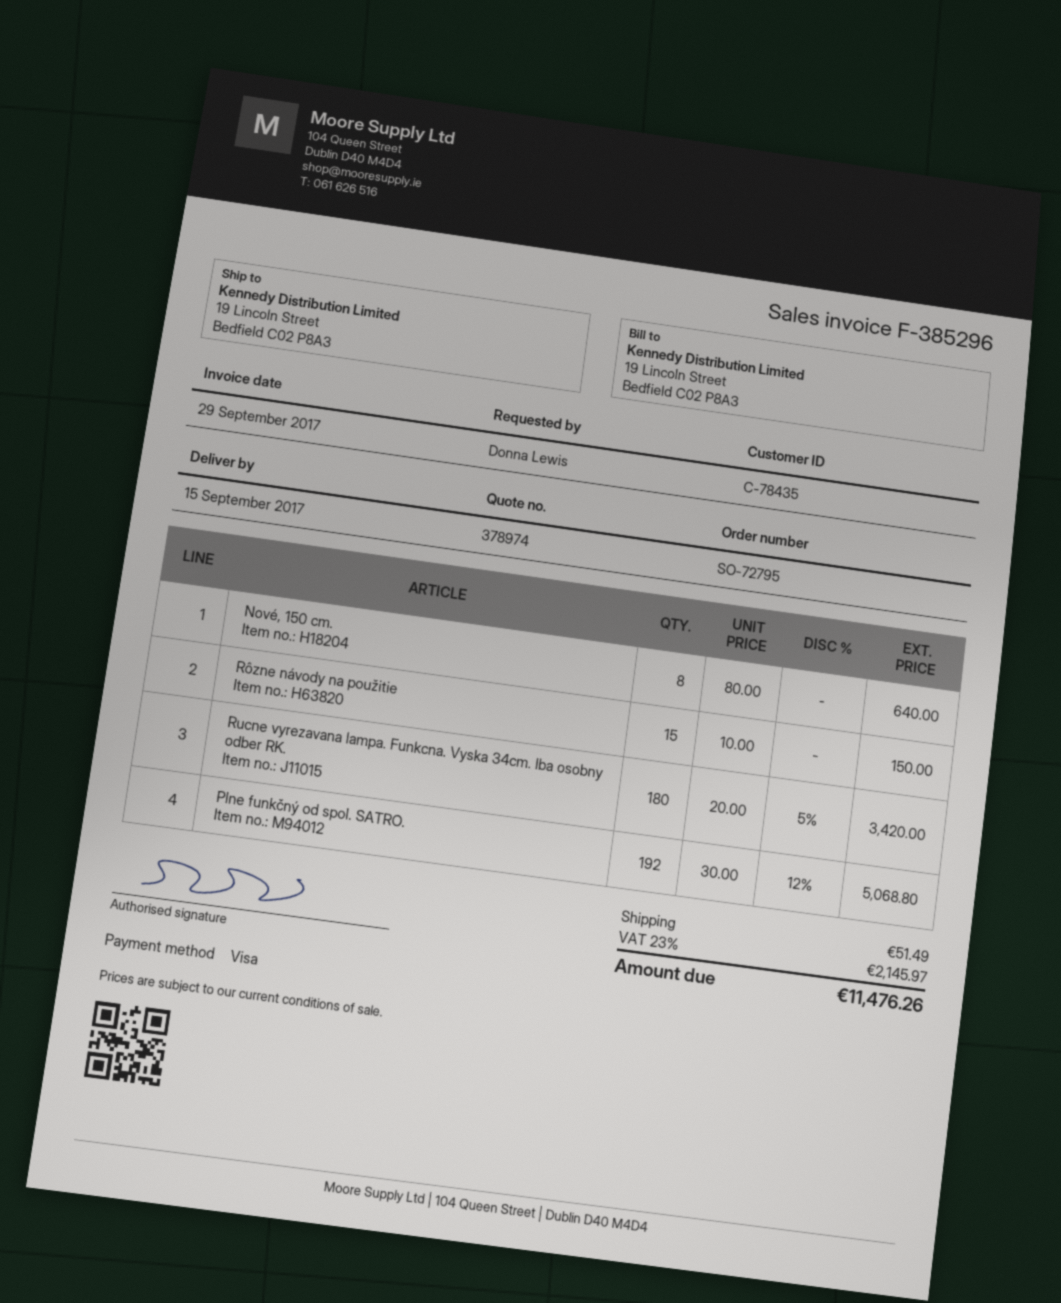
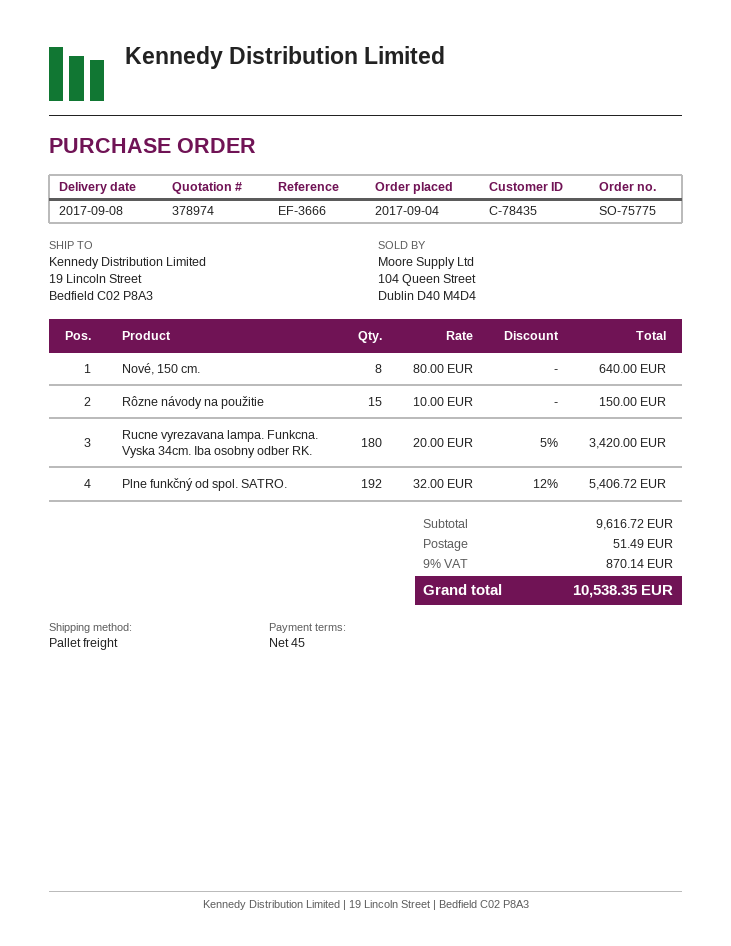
order number: SO-72795 -> SO-75775
delivery date: 2017-09-15 -> 2017-09-08
Plne funkčný od spol. SATRO.: 192 x 30.00 - 12% = 5068.80 -> 192 x 32.00 - 12% = 5406.72
tax: 23% = 2145.97 -> 9% = 870.14
total: 11476.26 -> 10538.35

